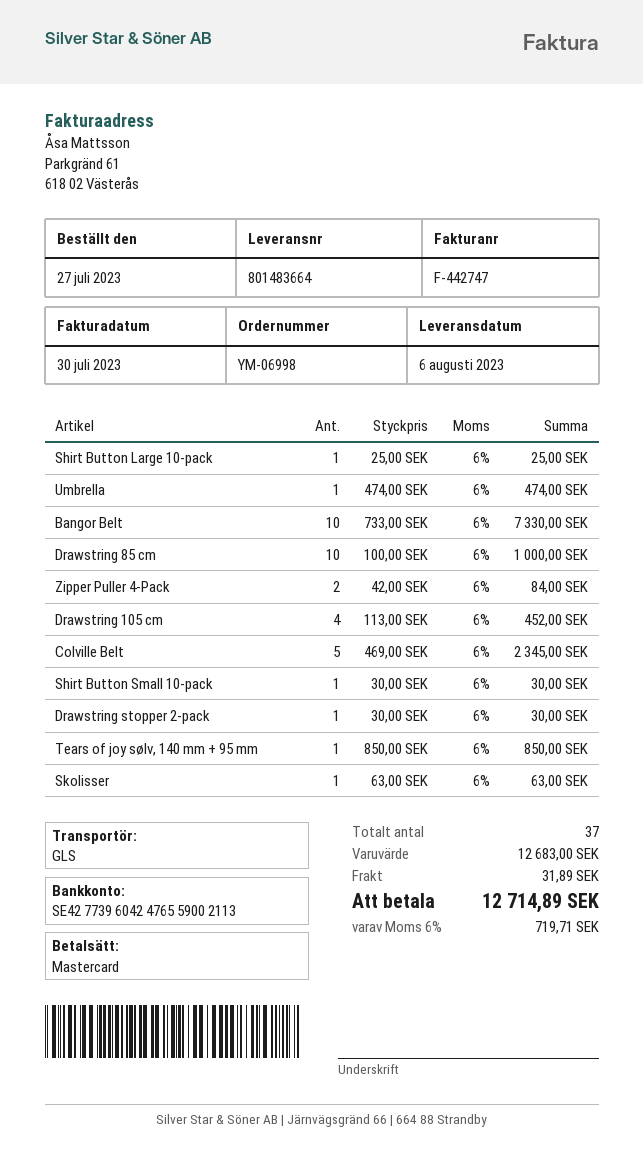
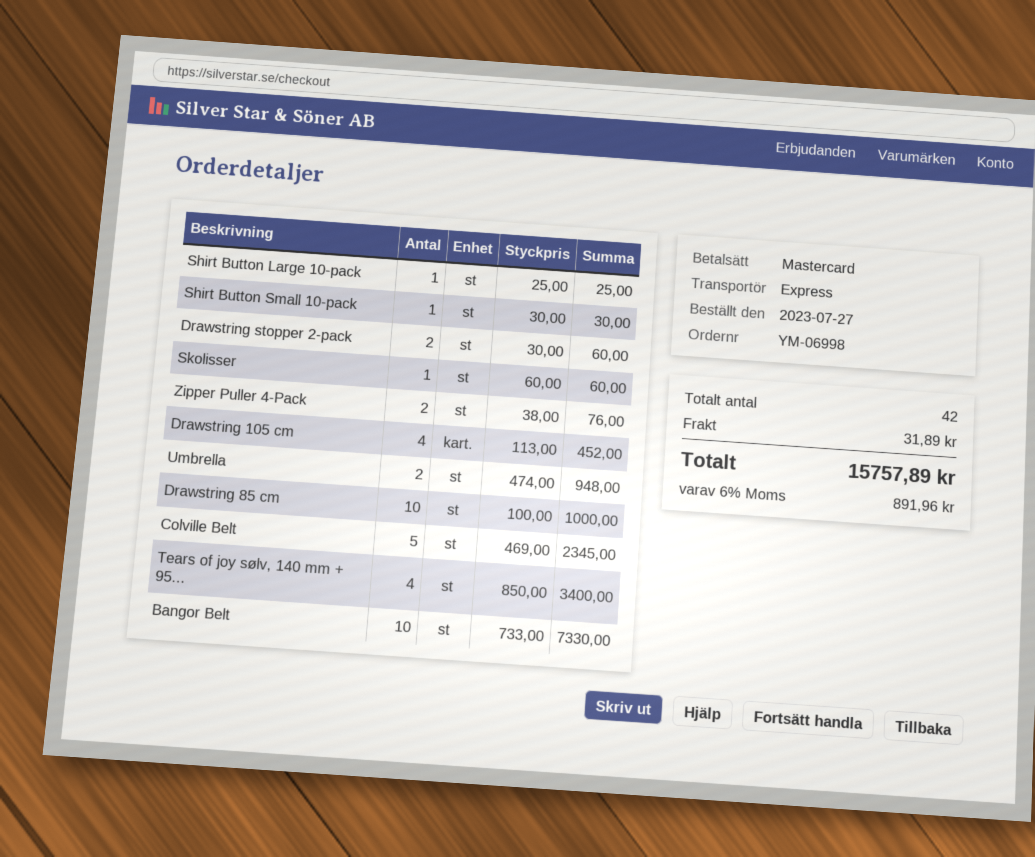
shipping method: GLS -> express
Umbrella: 1 x 474.00 = 474.00 -> 2 x 474.00 = 948.00
Zipper Puller 4-Pack: 2 x 42.00 = 84.00 -> 2 x 38.00 = 76.00
Drawstring stopper 2-pack: 1 x 30.00 = 30.00 -> 2 x 30.00 = 60.00
Tears of joy sølv, 140 mm + 95 mm: 1 x 850.00 = 850.00 -> 4 x 850.00 = 3400.00
Skolisser: 1 x 63.00 = 63.00 -> 1 x 60.00 = 60.00
total quantity: 37 -> 42
tax: 6% = 719.71 -> 6% = 891.96
total: 12714.89 -> 15757.89

